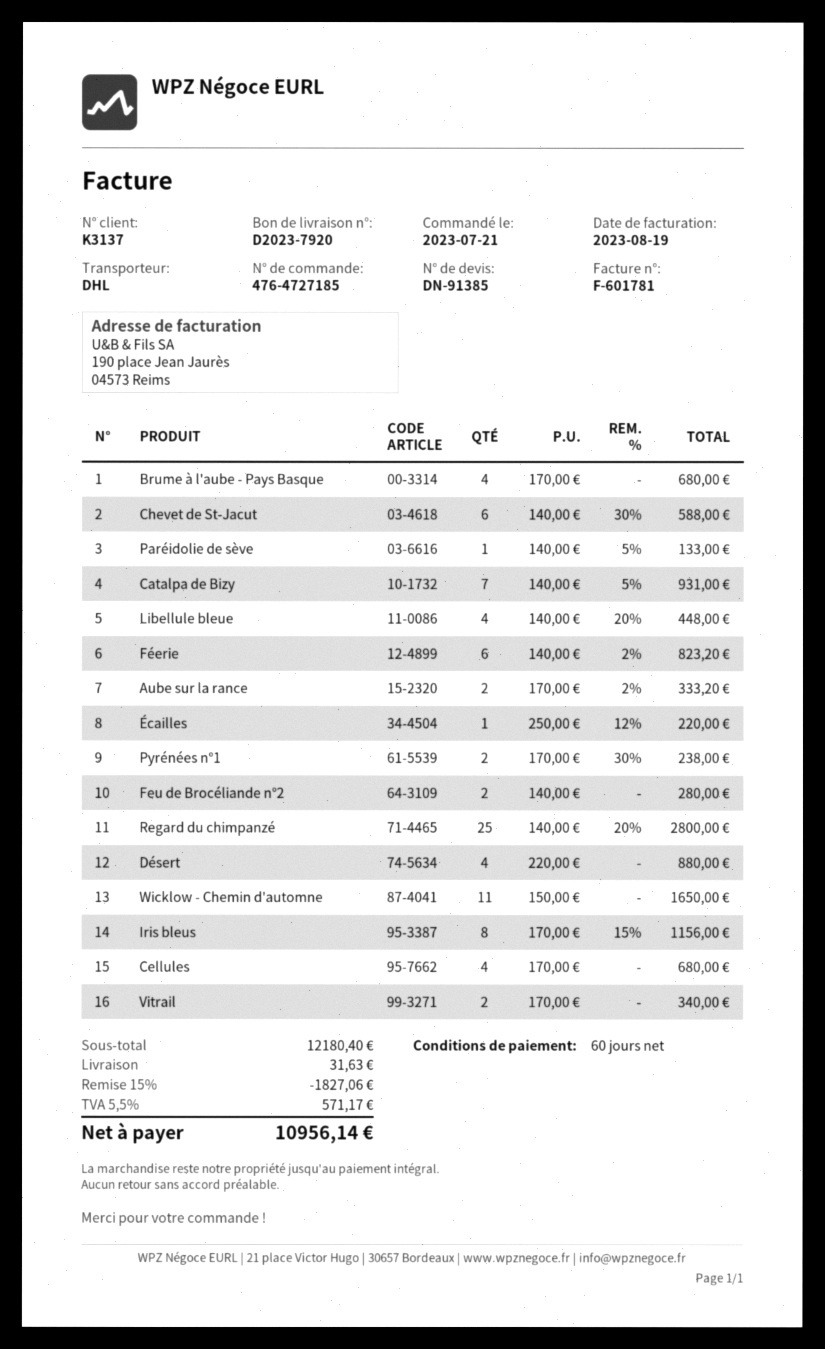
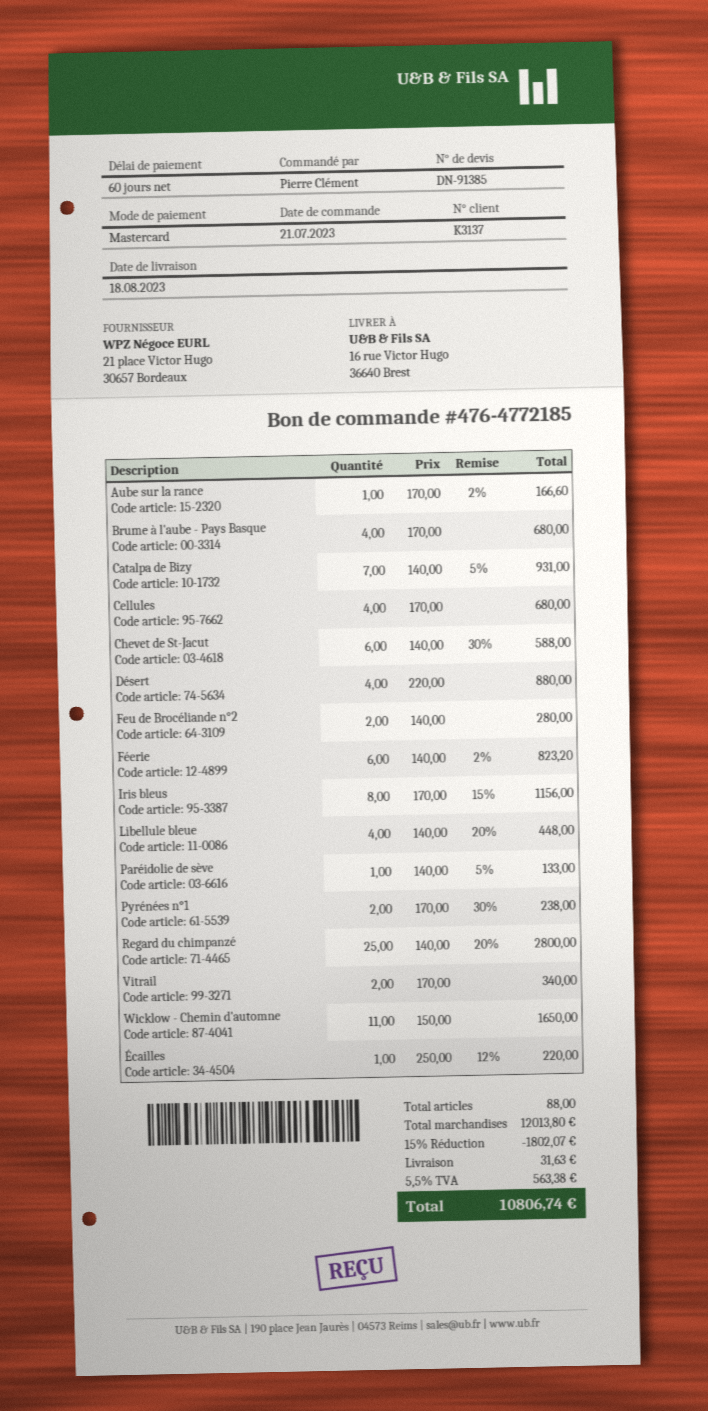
order number: 476-4727185 -> 476-4772185
Aube sur la rance: 2 x 170.00 - 2% = 333.20 -> 1 x 170.00 - 2% = 166.60
subtotal: 12180.40 -> 12013.80
discount: 15% = 1827.06 -> 15% = 1802.07
tax: 5.5% = 571.17 -> 5.5% = 563.38
total: 10956.14 -> 10806.74

